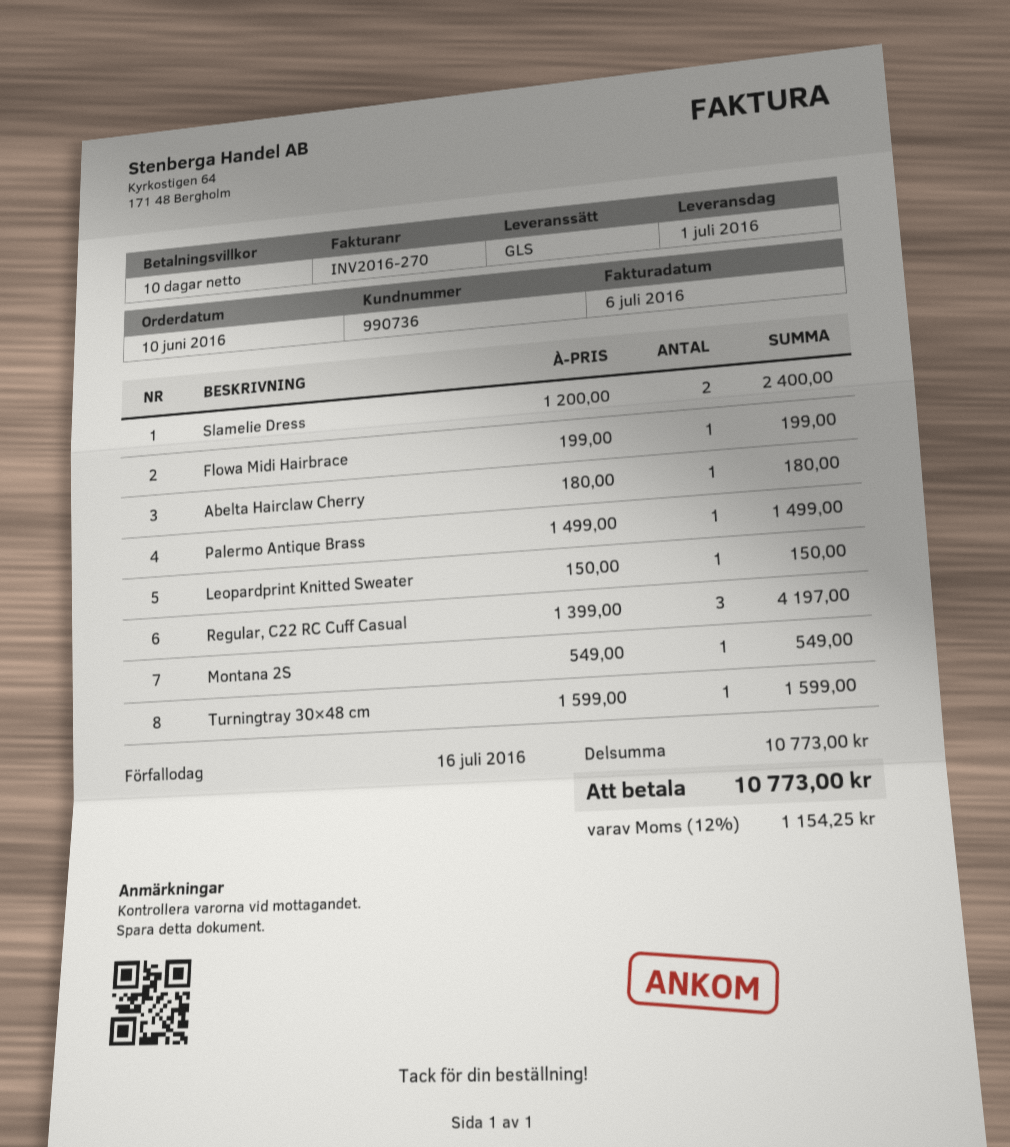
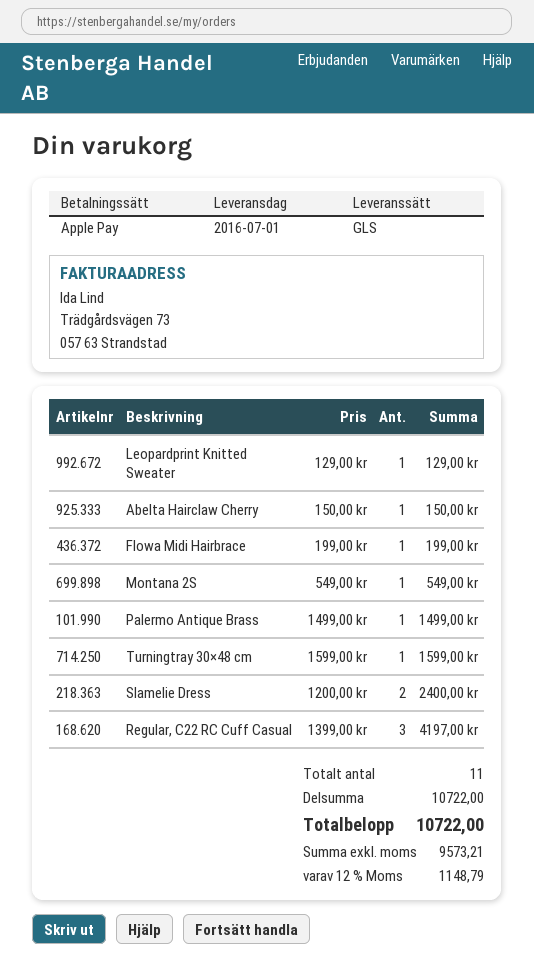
Abelta Hairclaw Cherry: 1 x 180.00 = 180.00 -> 1 x 150.00 = 150.00
Leopardprint Knitted Sweater: 1 x 150.00 = 150.00 -> 1 x 129.00 = 129.00
subtotal: 10773.00 -> 10722.00
tax: 12% = 1154.25 -> 12% = 1148.79
total: 10773.00 -> 10722.00

